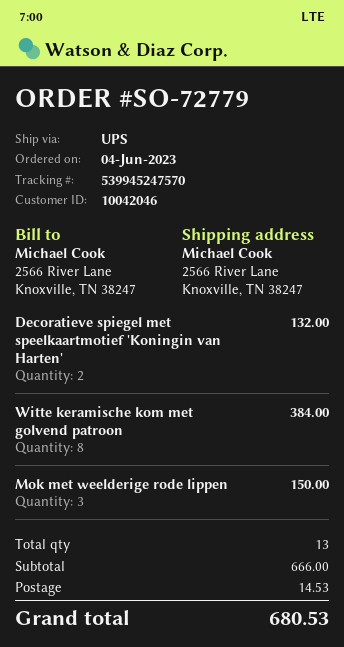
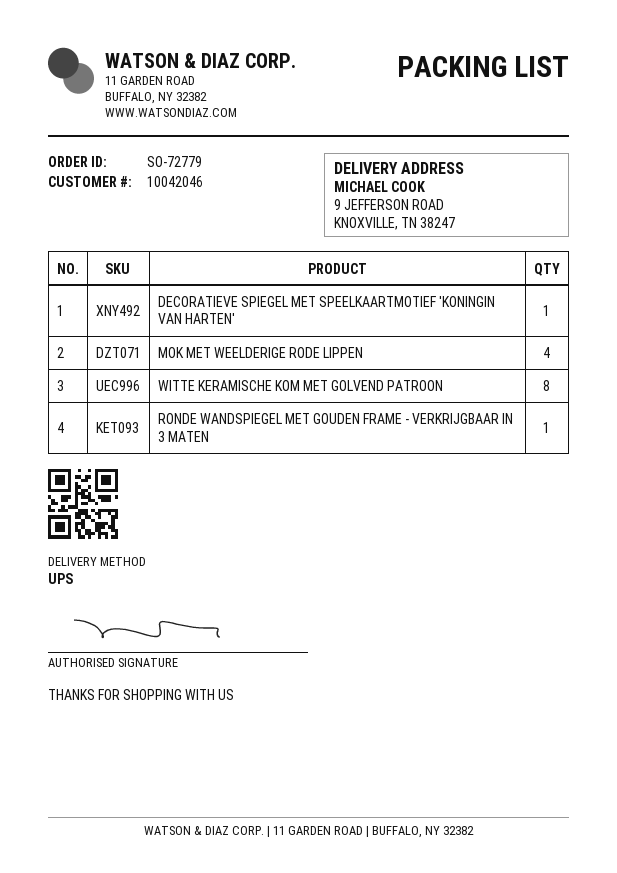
ship to: 2566 River Lane, Knoxville, TN 38247 -> 9 JEFFERSON ROAD, KNOXVILLE, TN 38247
Decoratieve spiegel met speelkaartmotief 'Koningin van Harten': 2 -> 1
Mok met weelderige rode lippen: 3 -> 4
RONDE WANDSPIEGEL MET GOUDEN FRAME - VERKRIJGBAAR IN 3 MATEN: none -> 1

